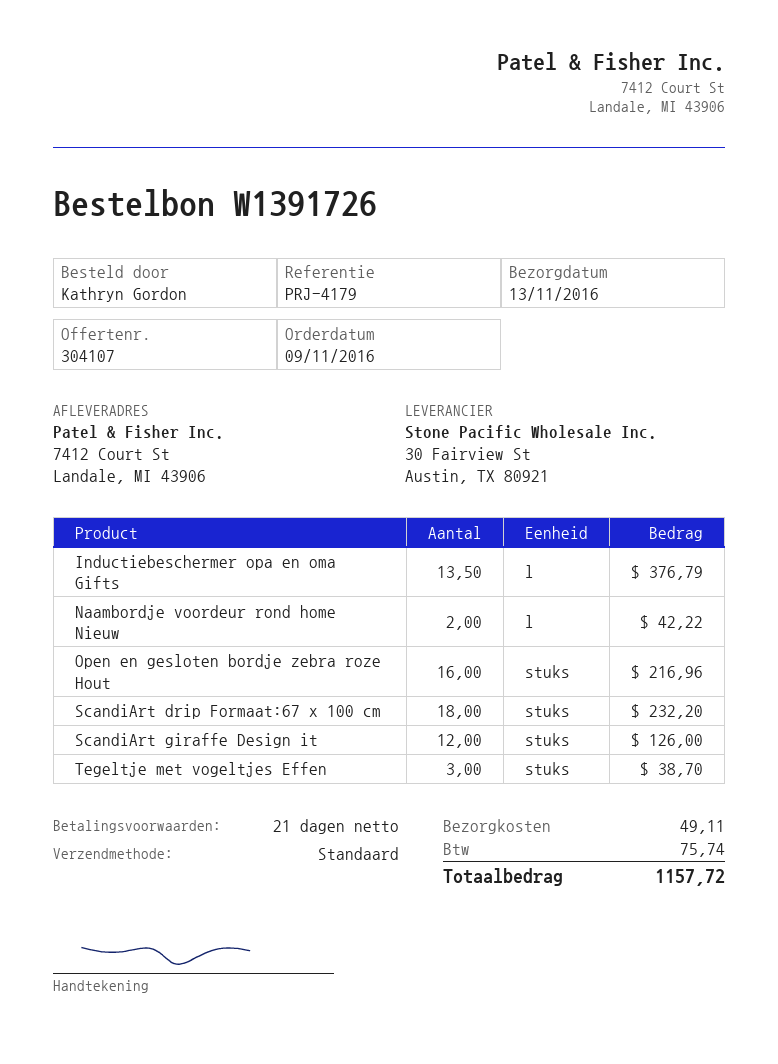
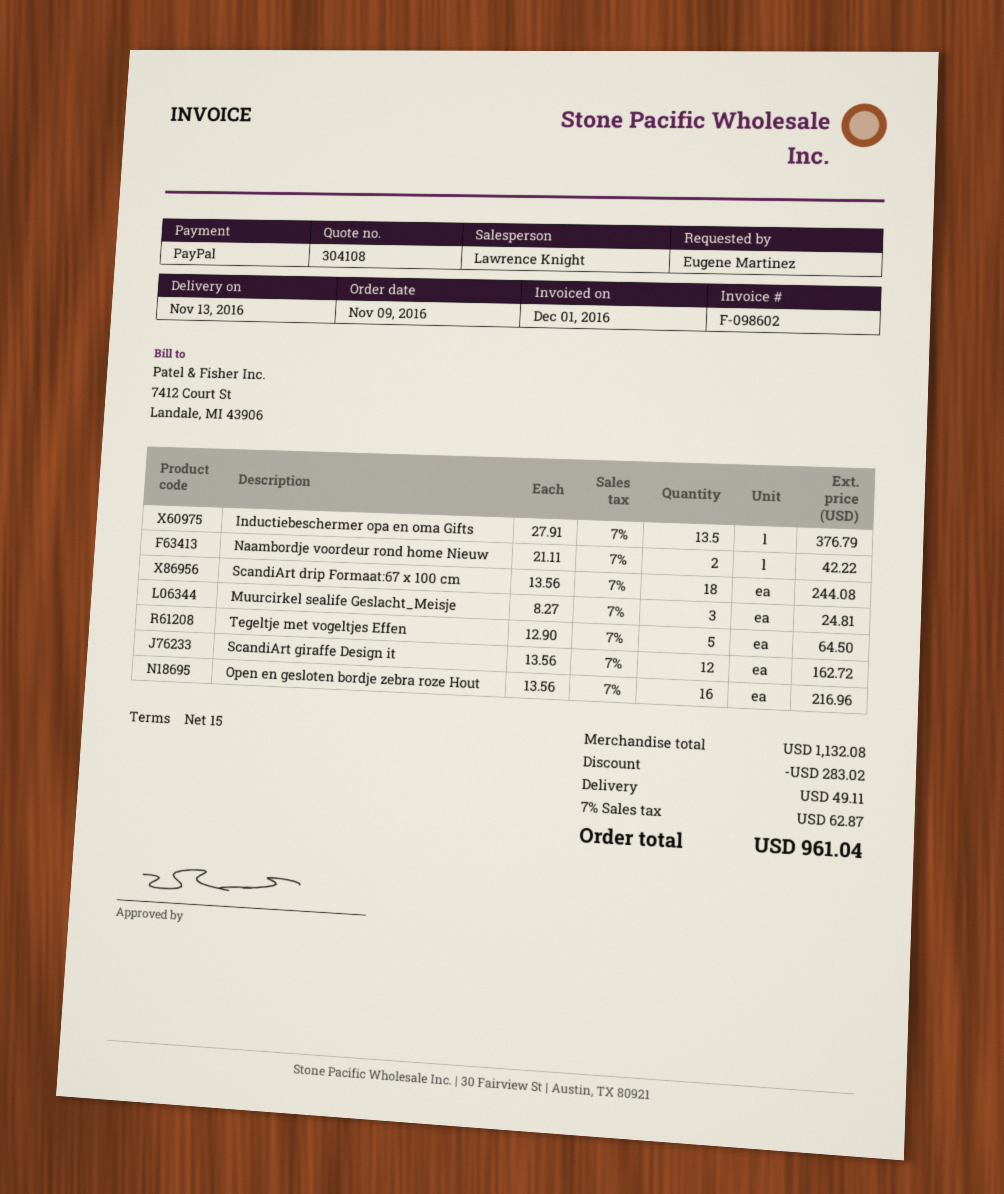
quote number: 304107 -> 304108
payment terms: 21 days -> 15 days
ordered by: Kathryn Gordon -> Eugene Martinez
ScandiArt drip Formaat:67 x 100 cm: 18 for 232.20 -> 18 for 244.08
ScandiArt giraffe Design it: 12 for 126.00 -> 12 for 162.72
Tegeltje met vogeltjes Effen: 3 for 38.70 -> 5 for 64.50
Muurcirkel sealife Geslacht_Meisje: none -> 3 for 24.81
discount: none -> 283.02
tax: 75.74 -> 62.87
total: 1157.72 -> 961.04

